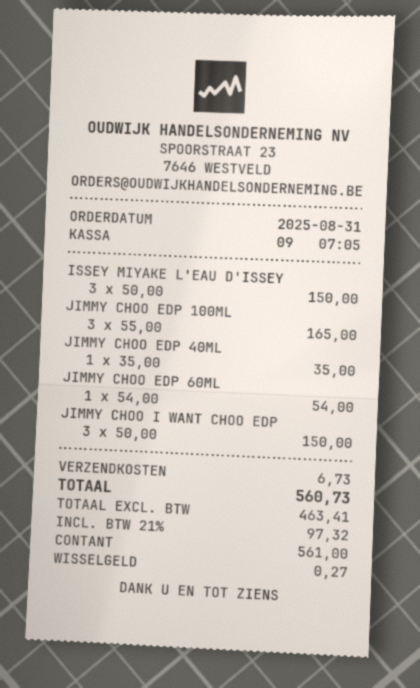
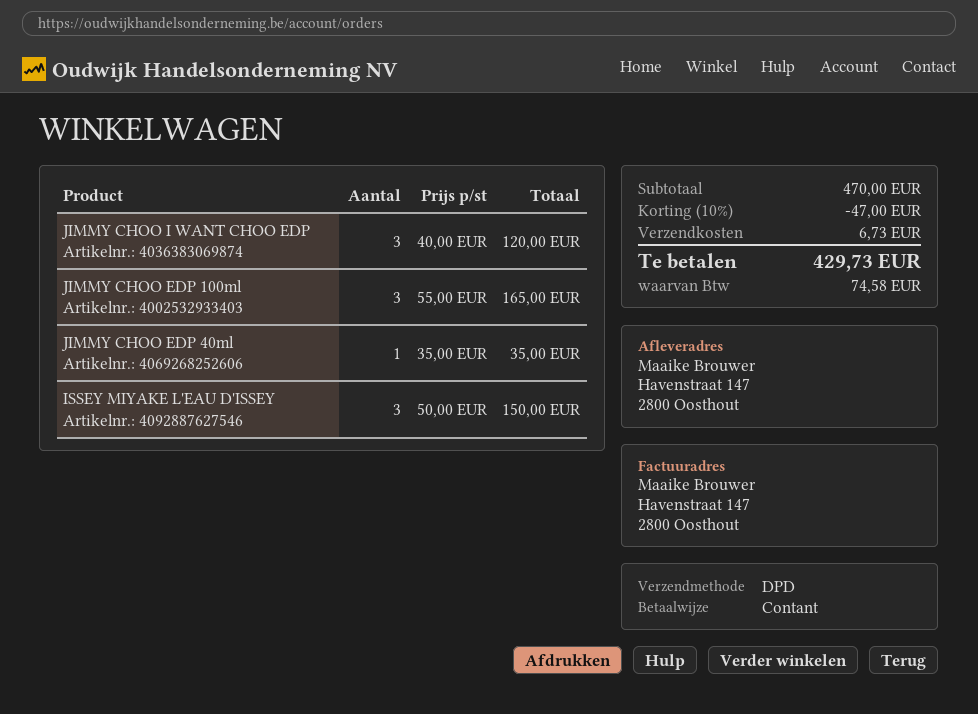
JIMMY CHOO EDP 60ML: 1 x 54.00 = 54.00 -> none
JIMMY CHOO I WANT CHOO EDP: 3 x 50.00 = 150.00 -> 3 x 40.00 = 120.00
discount: none -> 10% = 47.00
tax: 97.32 -> 74.58
total: 560.73 -> 429.73

